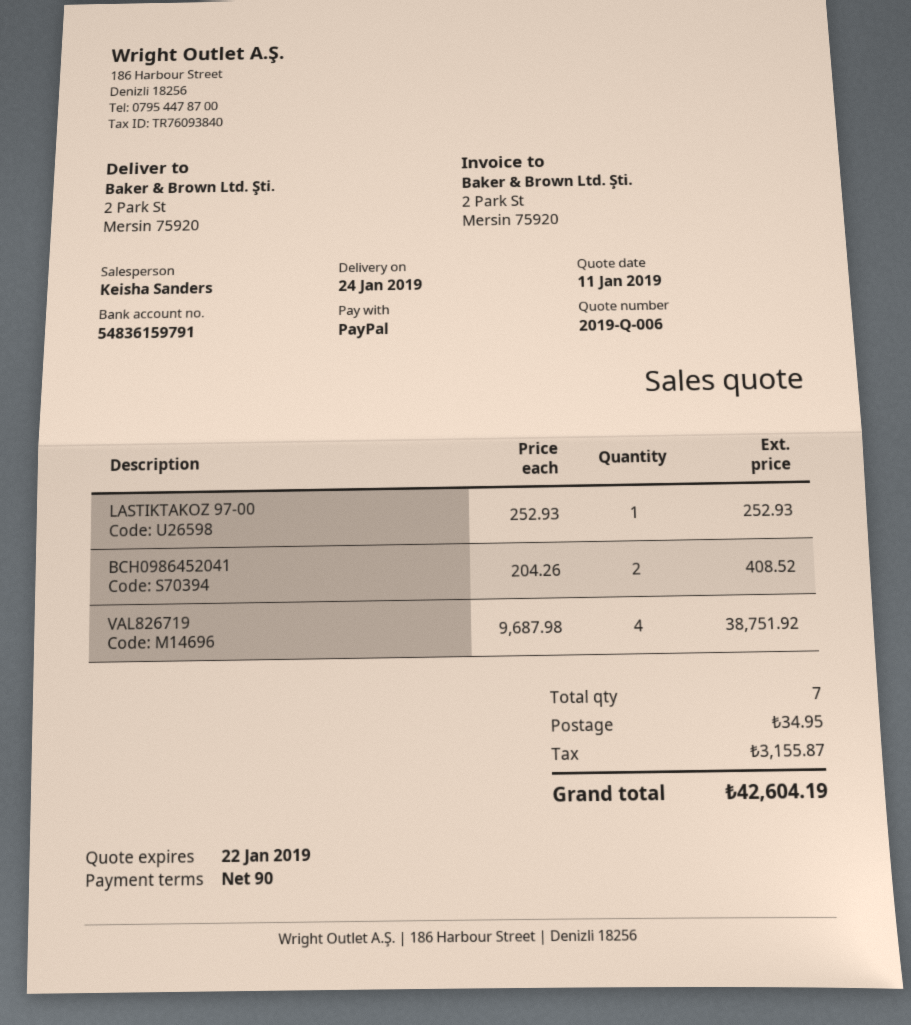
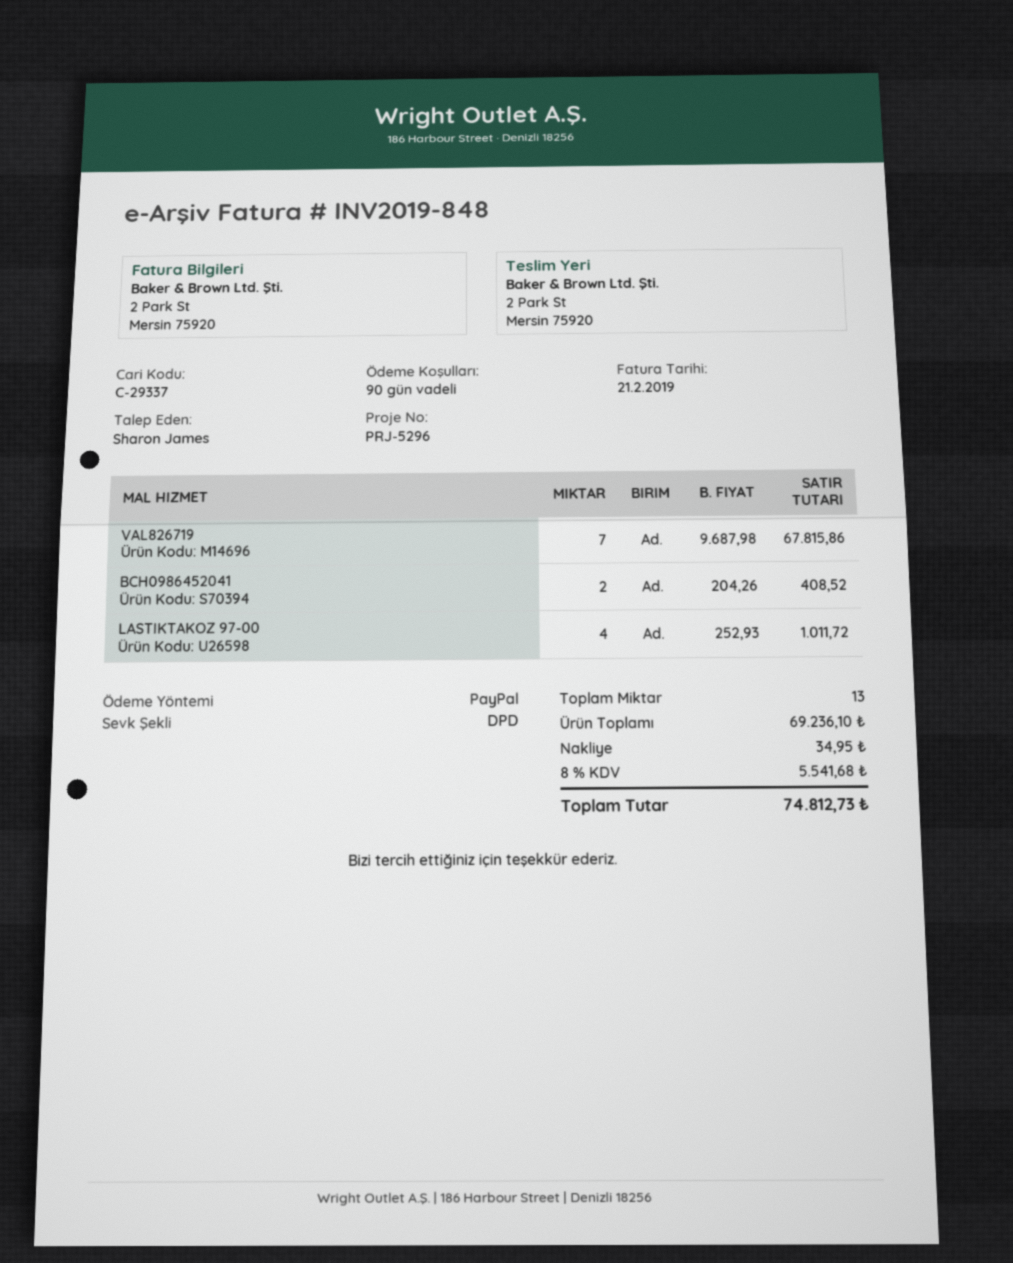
LASTIKTAKOZ 97-00: 1 x 252.93 = 252.93 -> 4 x 252.93 = 1011.72
VAL826719: 4 x 9687.98 = 38751.92 -> 7 x 9687.98 = 67815.86
total quantity: 7 -> 13
tax: 3155.87 -> 5541.68
total: 42604.19 -> 74812.73

